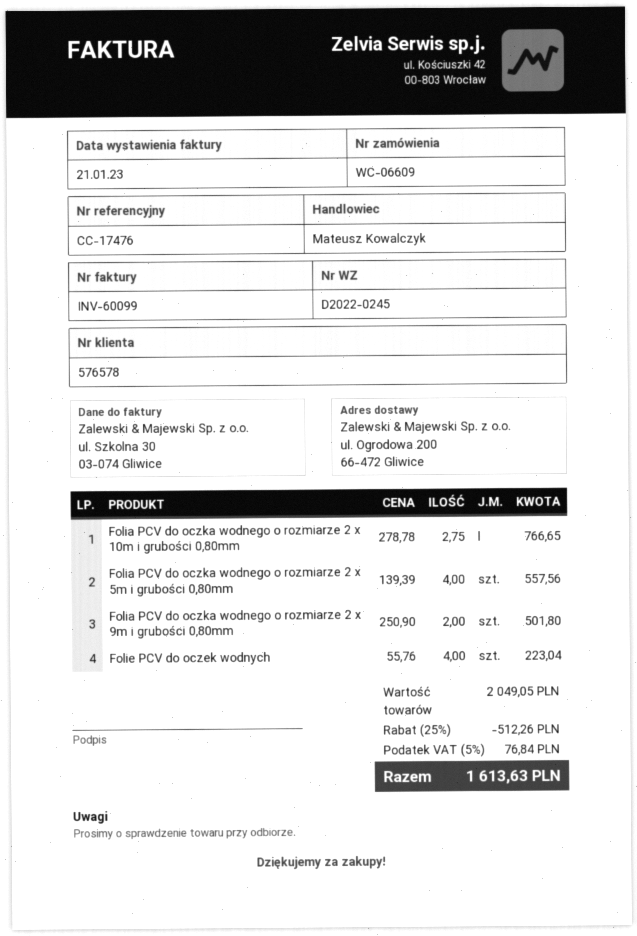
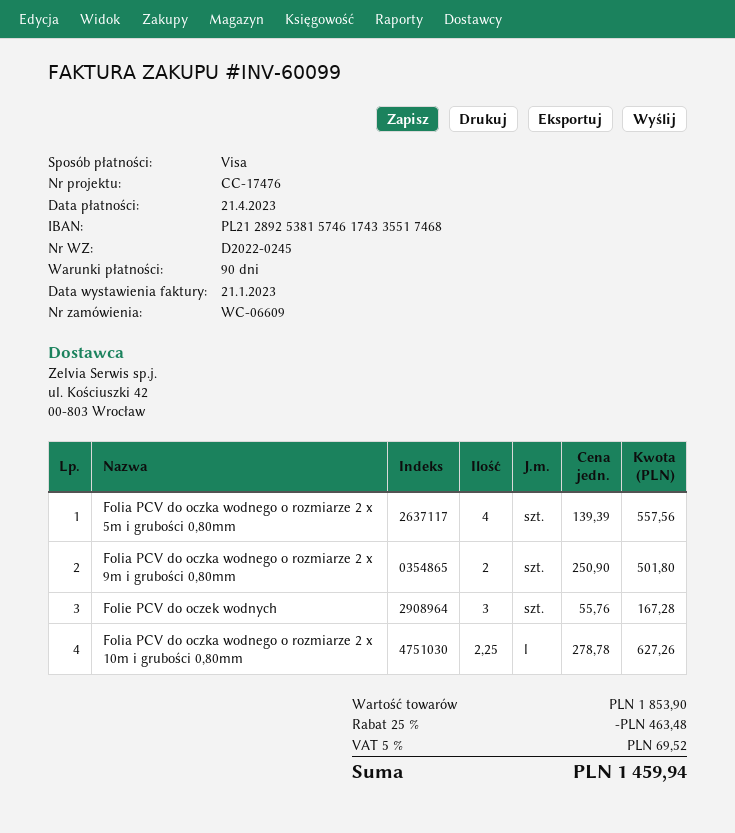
Folia PCV do oczka wodnego o rozmiarze 2 x 10m i grubości 0,80mm: 2.75 x 278.78 = 766.65 -> 2.25 x 278.78 = 627.26
Folie PCV do oczek wodnych: 4 x 55.76 = 223.04 -> 3 x 55.76 = 167.28
subtotal: 2049.05 -> 1853.90
discount: 25% = 512.26 -> 25% = 463.48
tax: 5% = 76.84 -> 5% = 69.52
total: 1613.63 -> 1459.94

